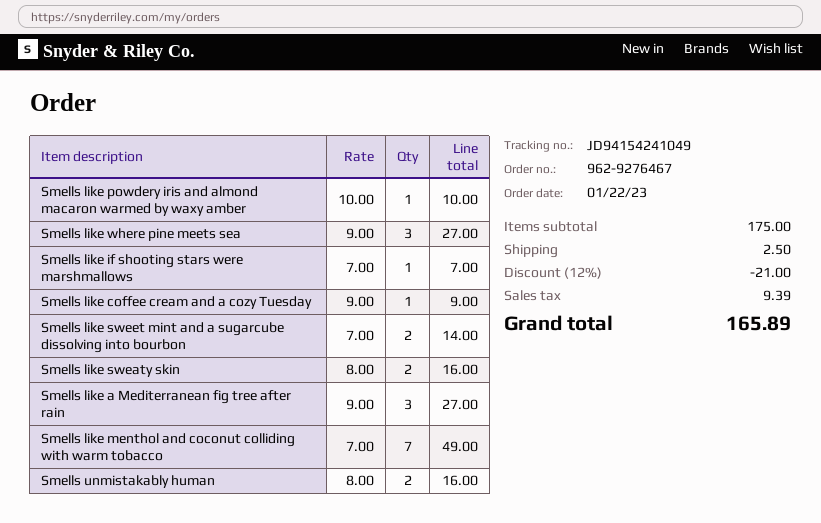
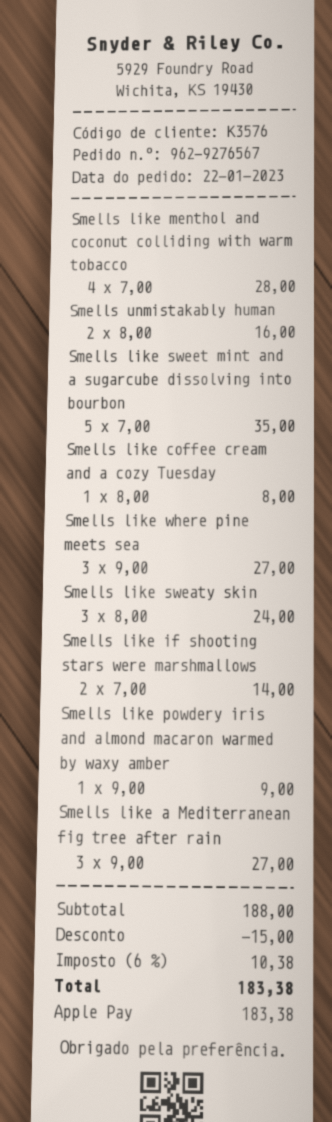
order number: 962-9276467 -> 962-9276567
Smells like powdery iris and almond macaron warmed by waxy amber: 1 x 10.00 = 10.00 -> 1 x 9.00 = 9.00
Smells like if shooting stars were marshmallows: 1 x 7.00 = 7.00 -> 2 x 7.00 = 14.00
Smells like coffee cream and a cozy Tuesday: 1 x 9.00 = 9.00 -> 1 x 8.00 = 8.00
Smells like sweet mint and a sugarcube dissolving into bourbon: 2 x 7.00 = 14.00 -> 5 x 7.00 = 35.00
Smells like sweaty skin: 2 x 8.00 = 16.00 -> 3 x 8.00 = 24.00
Smells like menthol and coconut colliding with warm tobacco: 7 x 7.00 = 49.00 -> 4 x 7.00 = 28.00
subtotal: 175.00 -> 188.00
discount: 21.00 -> 15.00
shipping: 2.50 -> none
tax: 9.39 -> 10.38
total: 165.89 -> 183.38

